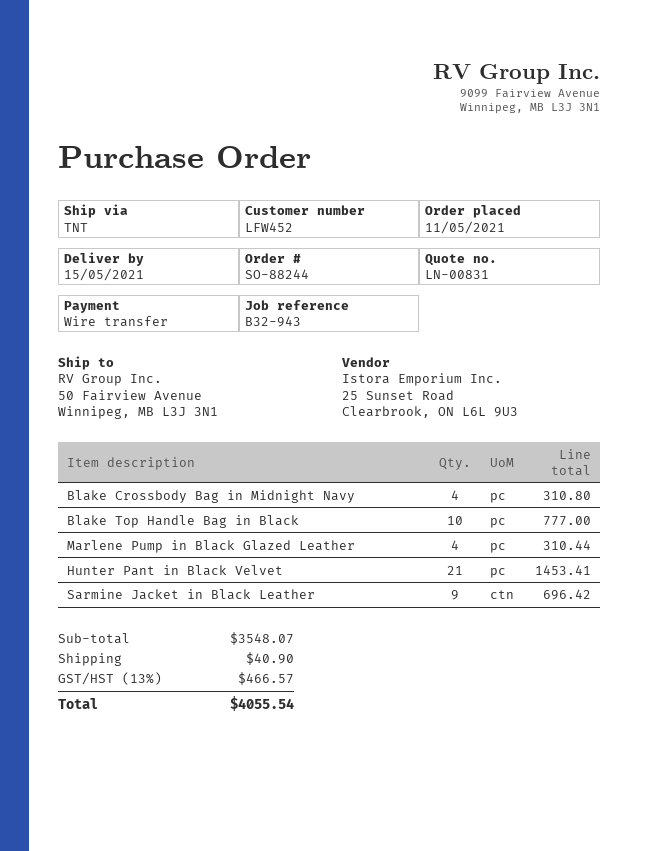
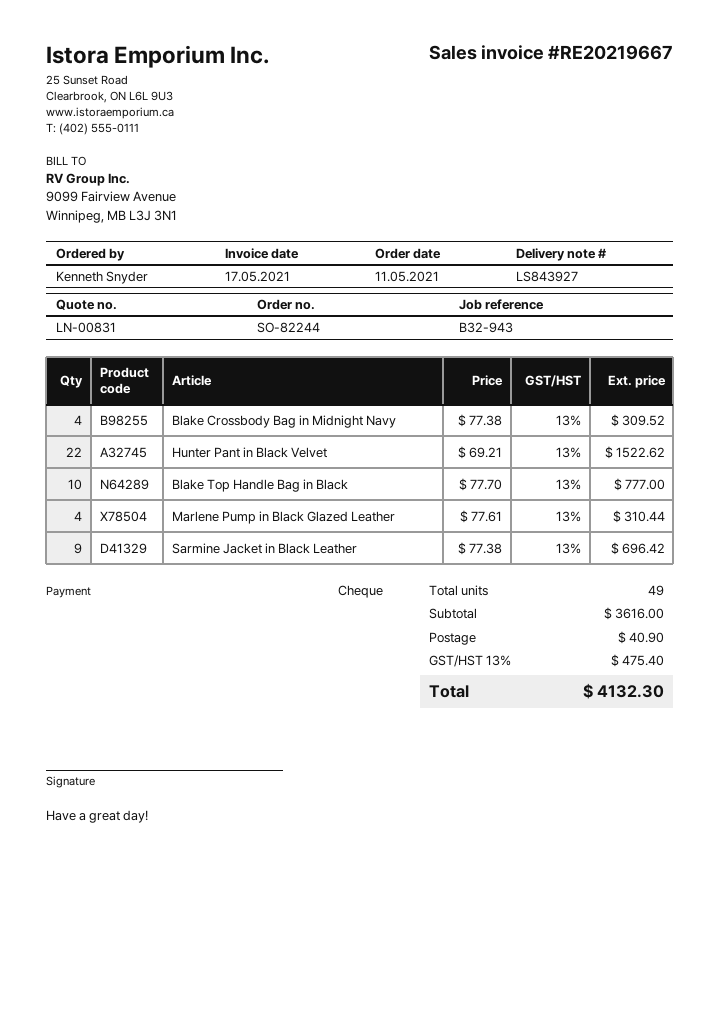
order number: SO-88244 -> SO-82244
payment method: bank transfer -> cheque
Blake Crossbody Bag in Midnight Navy: 4 for 310.80 -> 4 for 309.52
Hunter Pant in Black Velvet: 21 for 1453.41 -> 22 for 1522.62
subtotal: 3548.07 -> 3616.00
tax: 13% = 466.57 -> 13% = 475.40
total: 4055.54 -> 4132.30

